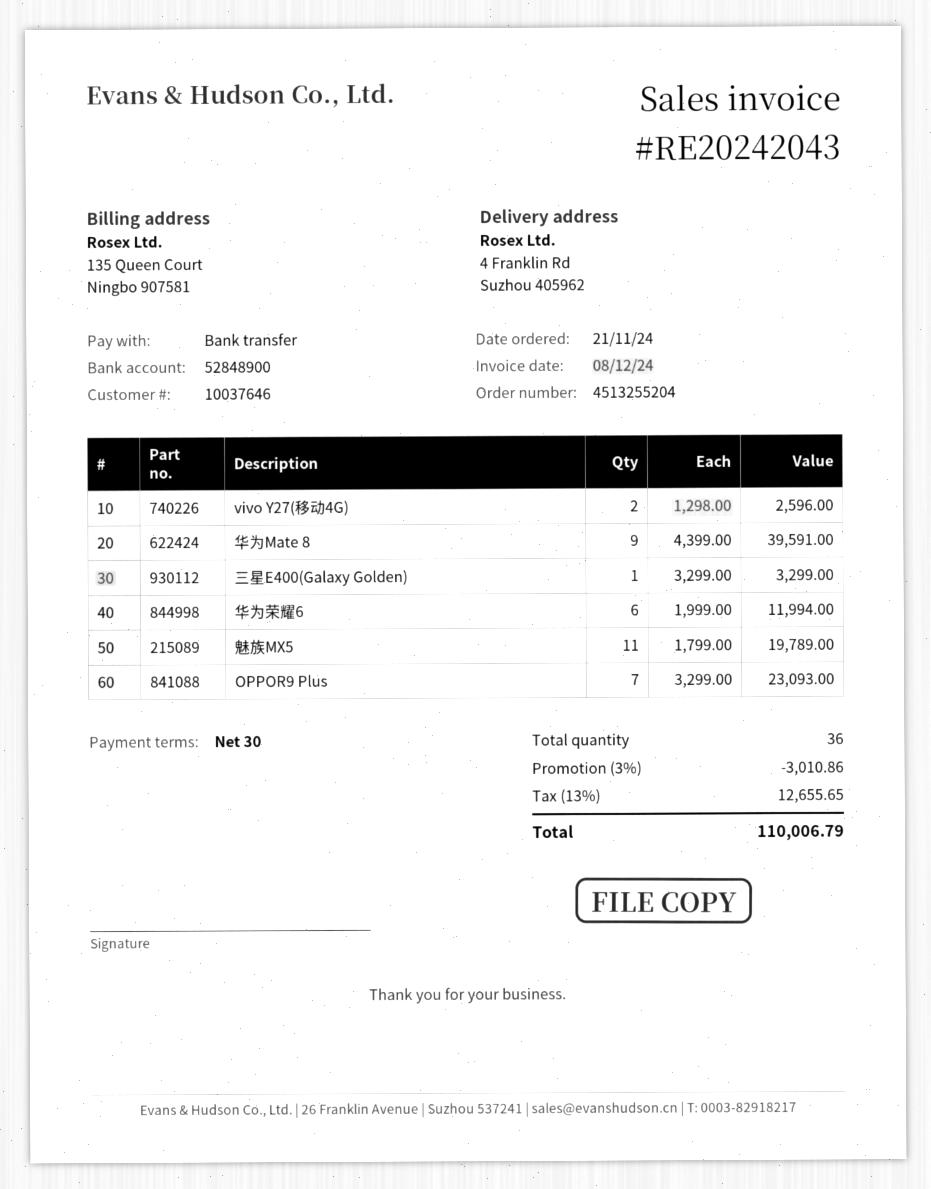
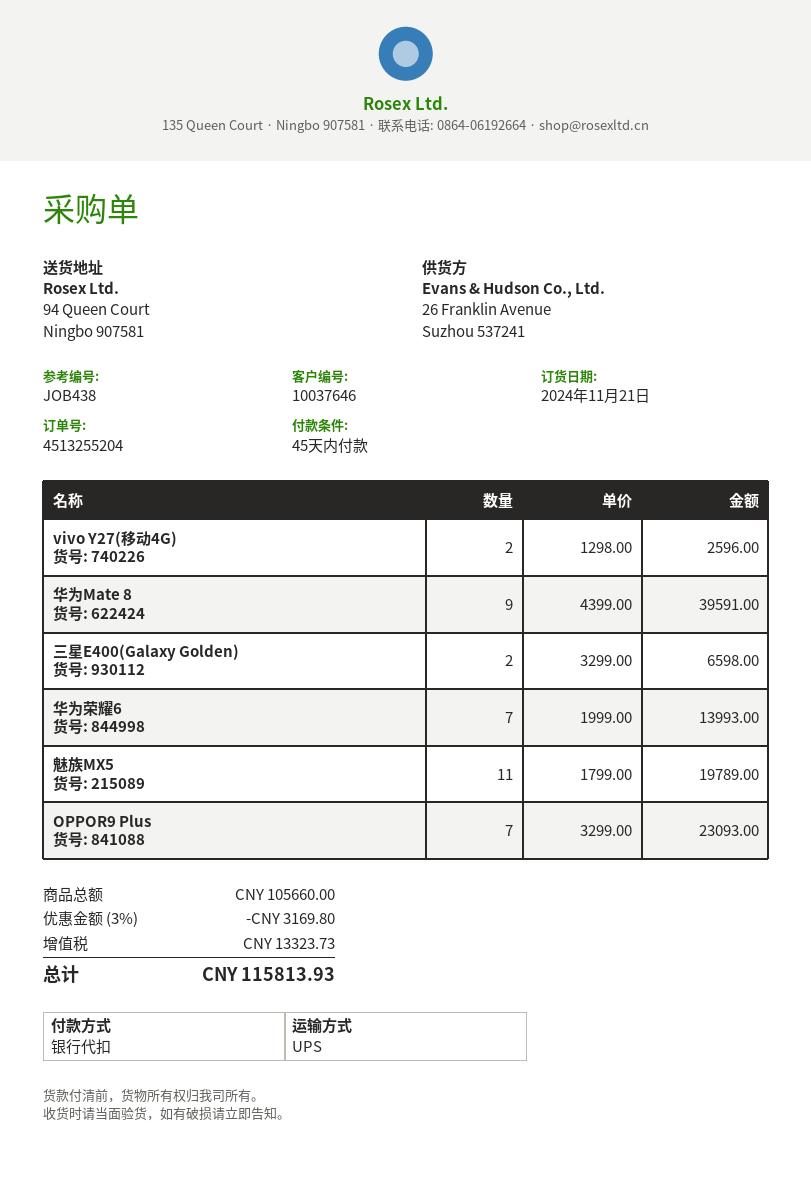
payment terms: 30 days -> 45 days
payment method: bank transfer -> direct debit
ship to: 4 Franklin Rd, Suzhou 405962 -> 94 Queen Court, Ningbo 907581
三星E400(Galaxy Golden): 1 x 3299.00 = 3299.00 -> 2 x 3299.00 = 6598.00
华为荣耀6: 6 x 1999.00 = 11994.00 -> 7 x 1999.00 = 13993.00
discount: 3% = 3010.86 -> 3% = 3169.80
tax: 12655.65 -> 13323.73
total: 110006.79 -> 115813.93

